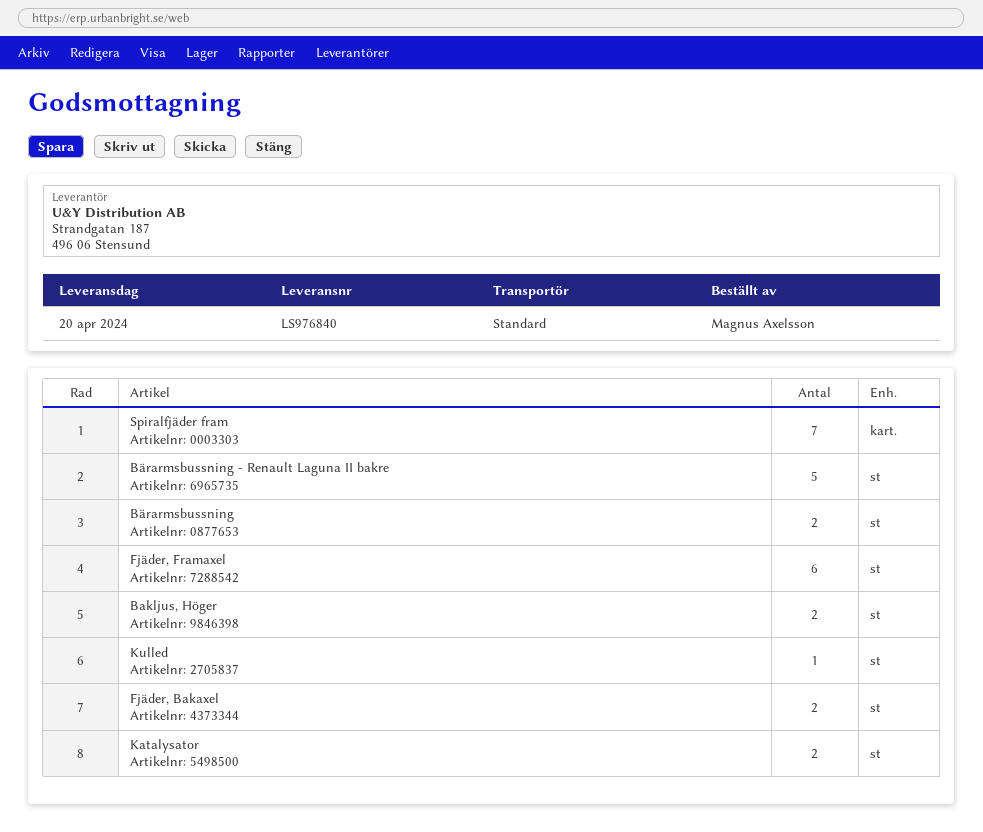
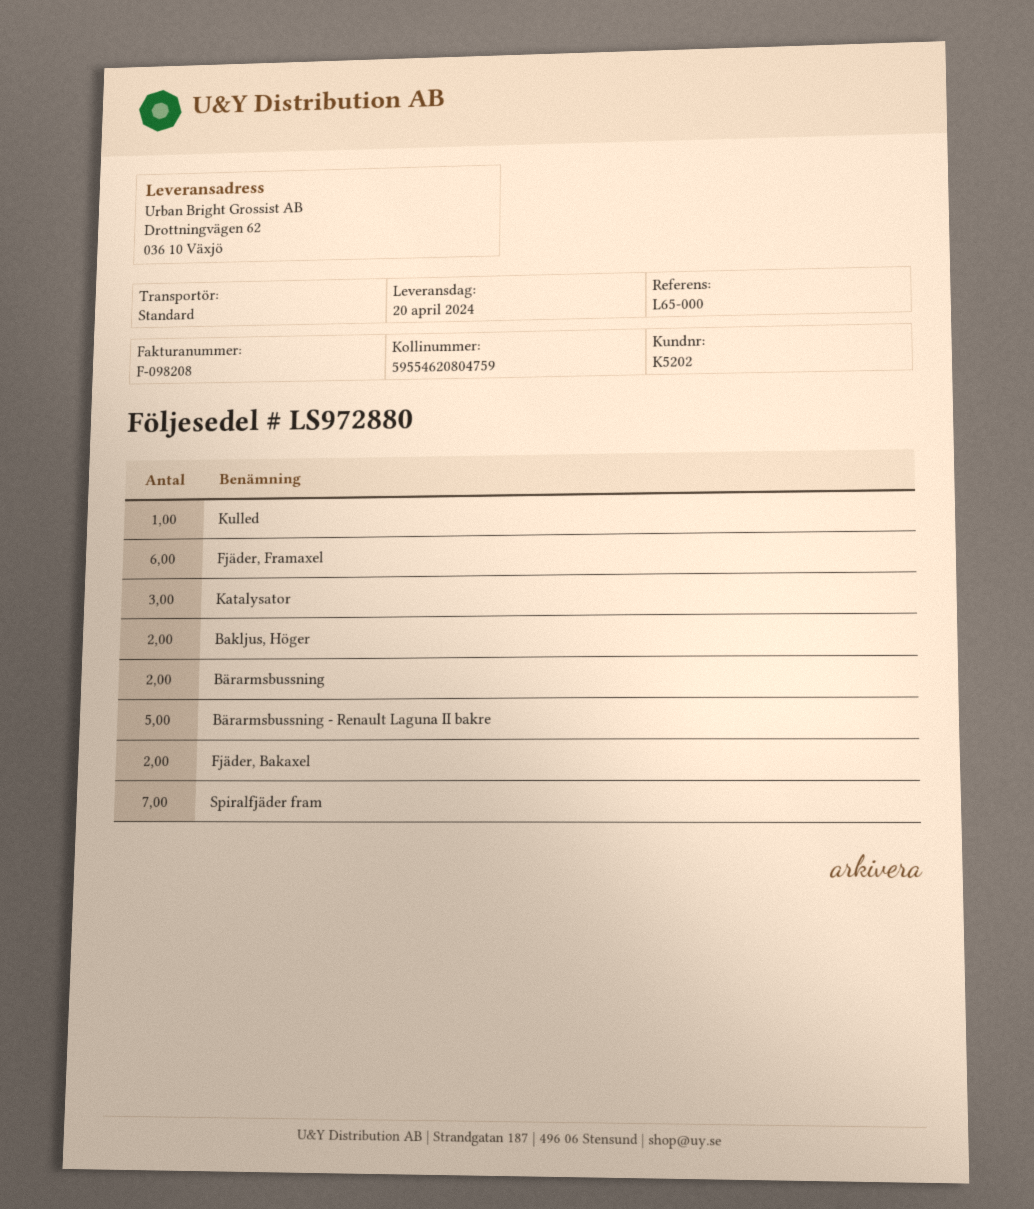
delivery note number: LS976840 -> LS972880
Katalysator: 2 -> 3

